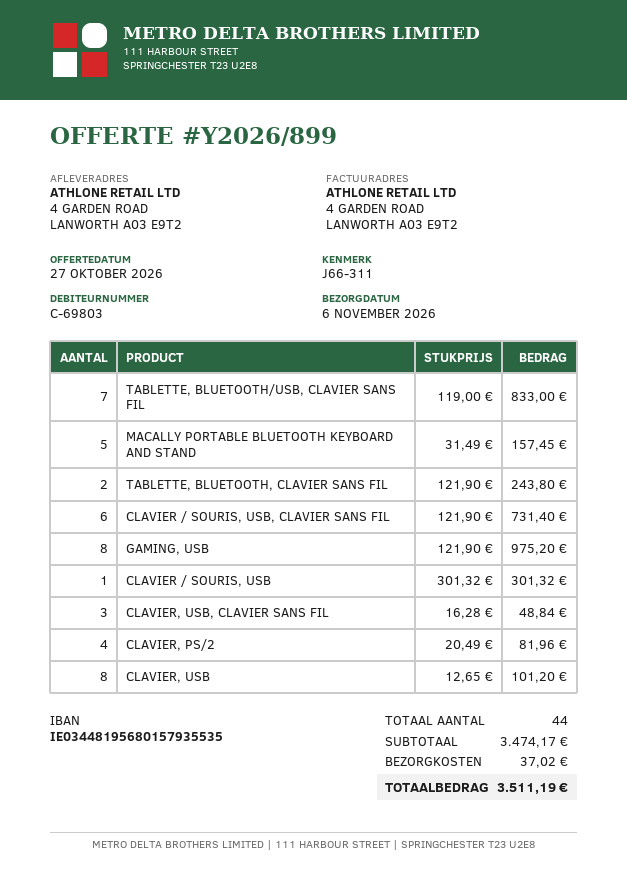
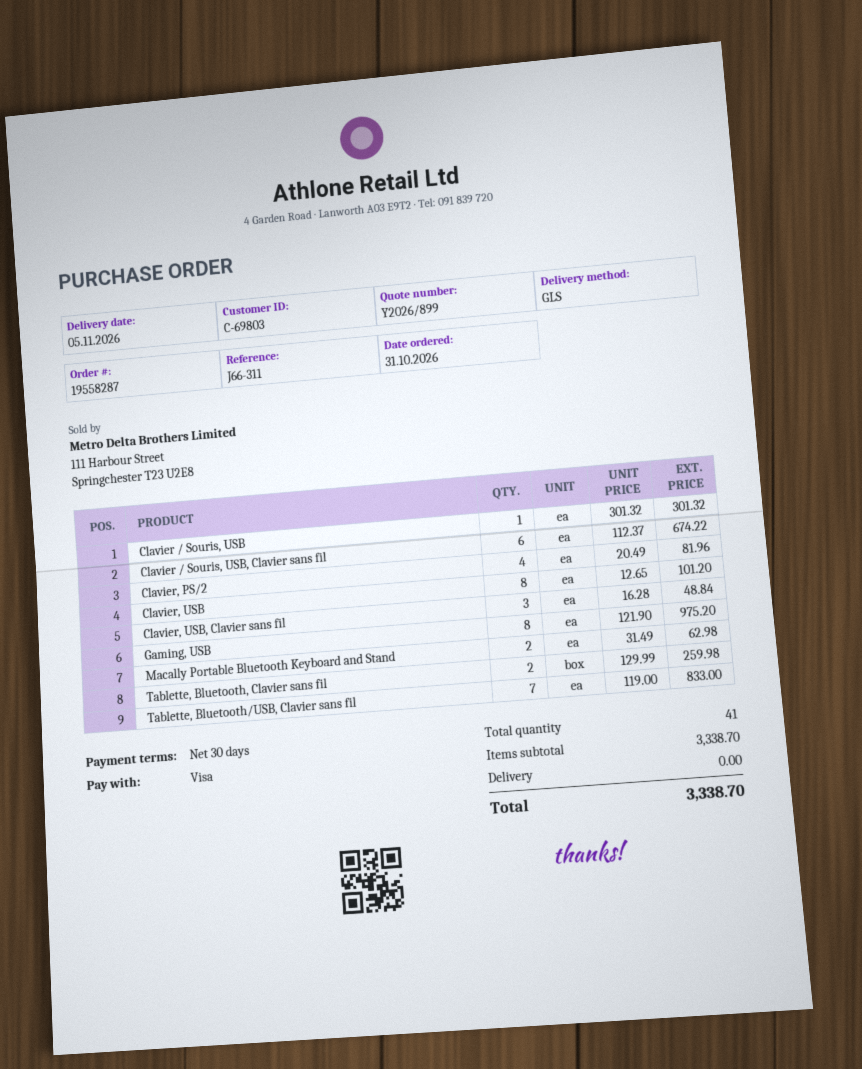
delivery date: 2026-11-06 -> 2026-11-05
MACALLY PORTABLE BLUETOOTH KEYBOARD AND STAND: 5 x 31.49 = 157.45 -> 2 x 31.49 = 62.98
TABLETTE, BLUETOOTH, CLAVIER SANS FIL: 2 x 121.90 = 243.80 -> 2 x 129.99 = 259.98
CLAVIER / SOURIS, USB, CLAVIER SANS FIL: 6 x 121.90 = 731.40 -> 6 x 112.37 = 674.22
total quantity: 44 -> 41
subtotal: 3474.17 -> 3338.70
shipping: 37.02 -> 0.00
total: 3511.19 -> 3338.70

